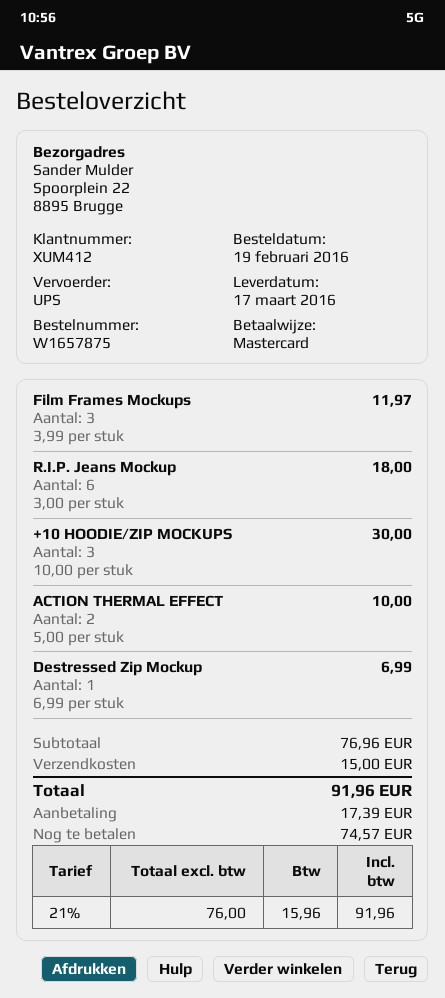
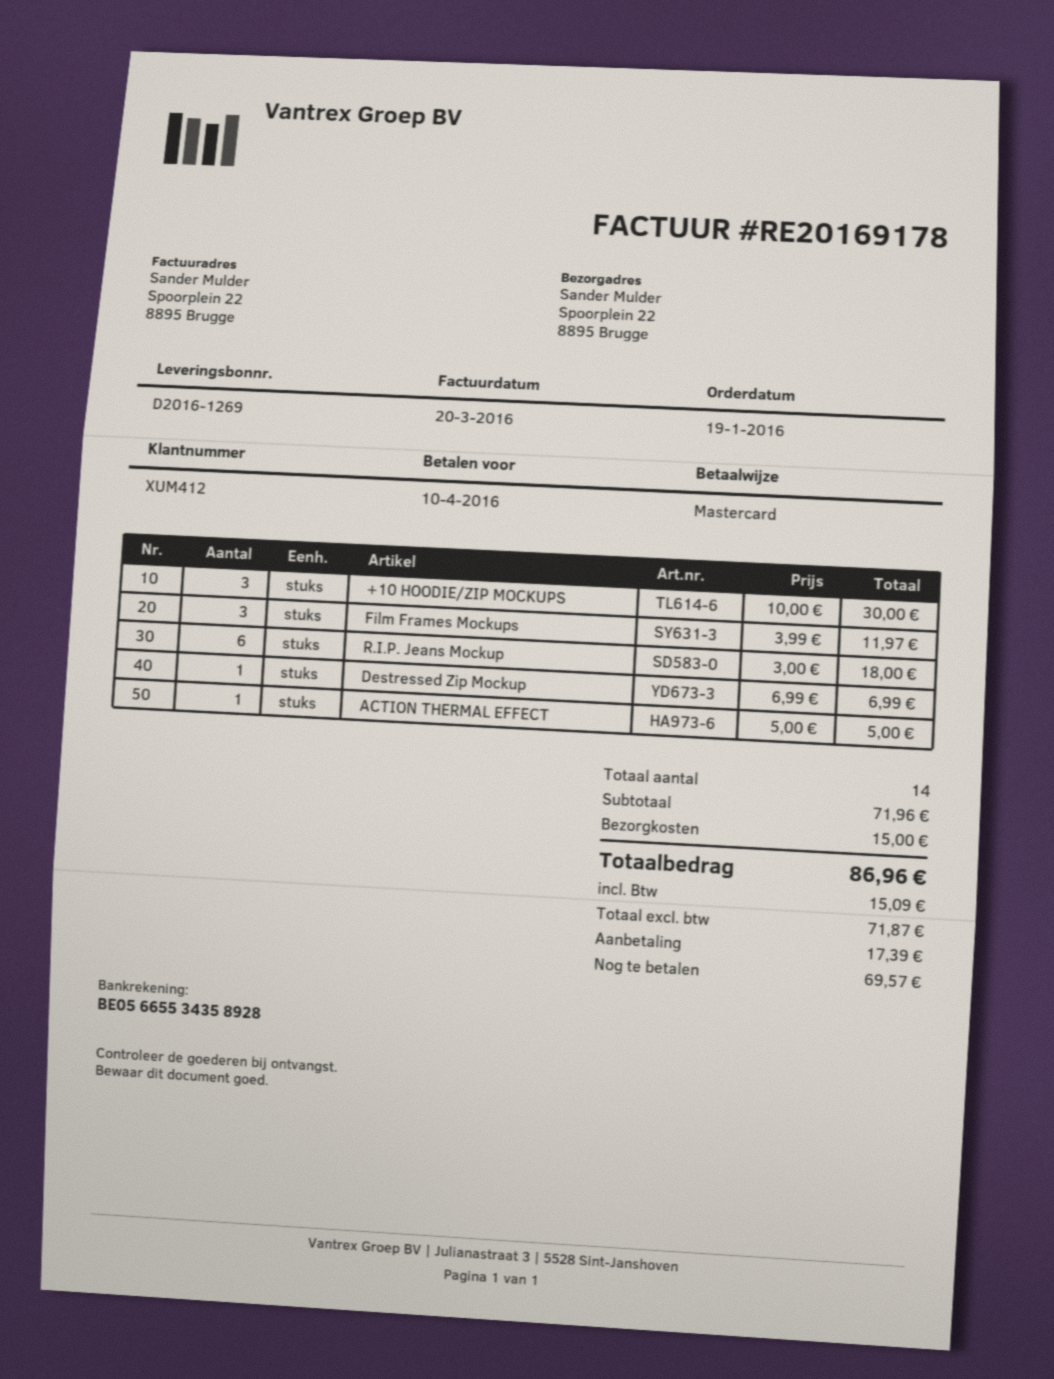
order date: 2016-02-19 -> 2016-01-19
ACTION THERMAL EFFECT: 2 x 5.00 = 10.00 -> 1 x 5.00 = 5.00
subtotal: 76.96 -> 71.96
net: 76.00 -> 71.87
tax: 15.96 -> 15.09
total: 91.96 -> 86.96
balance: 74.57 -> 69.57

